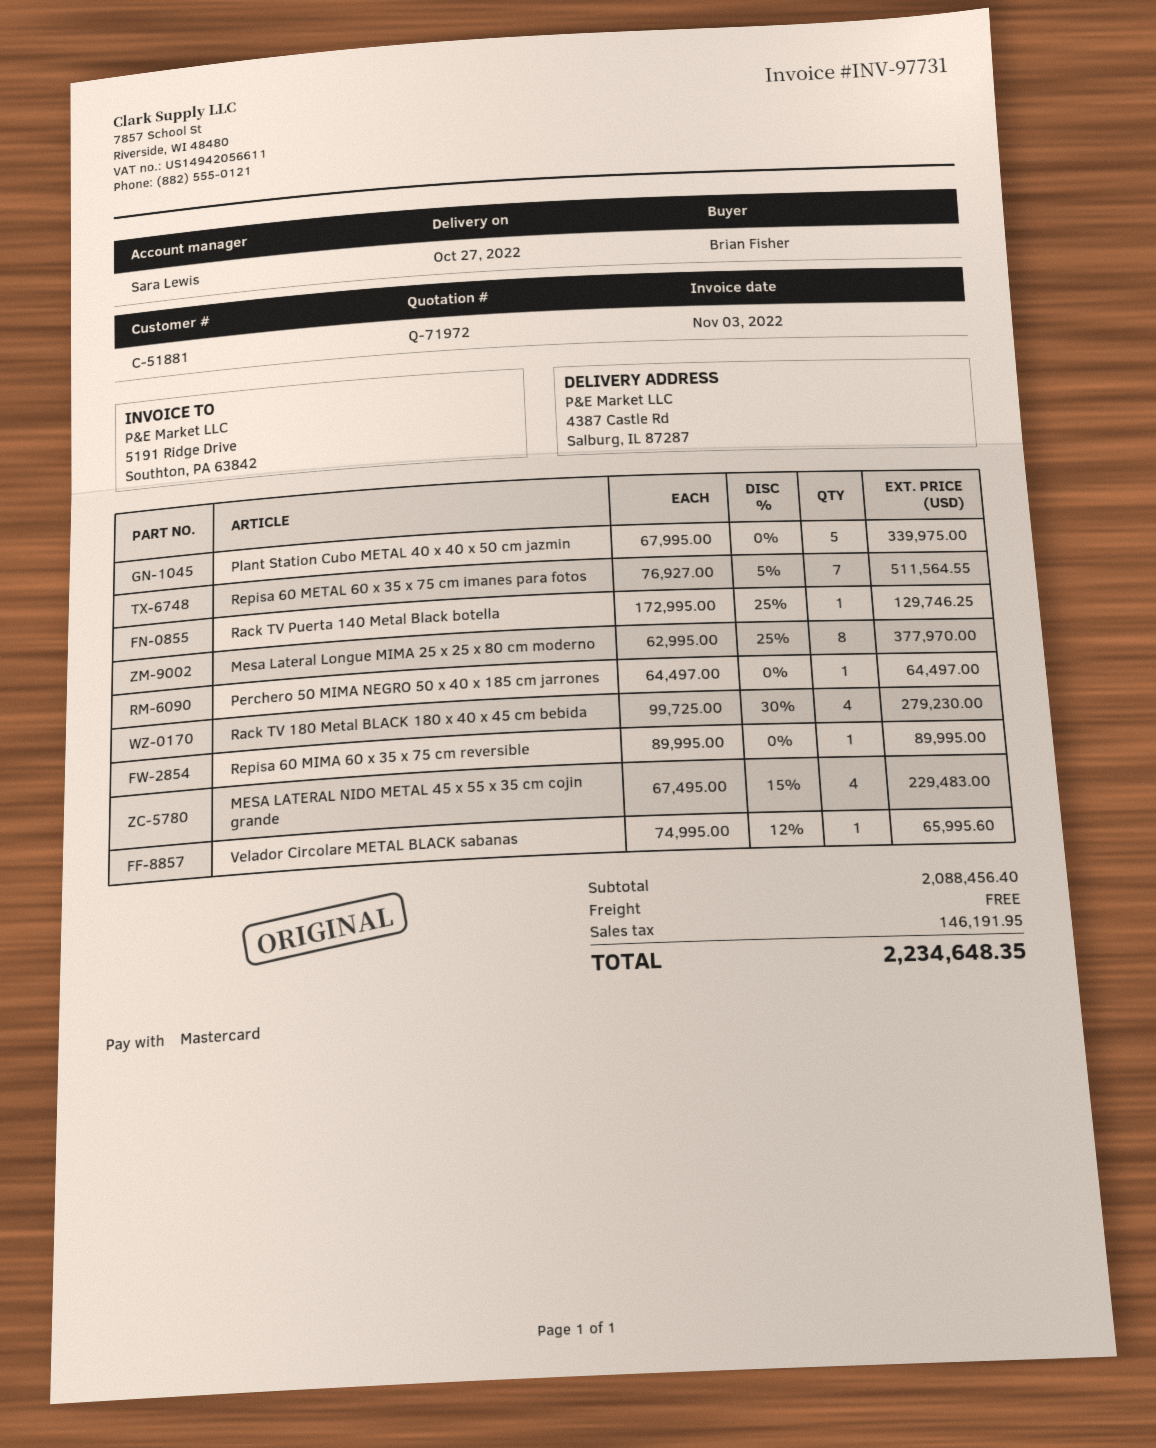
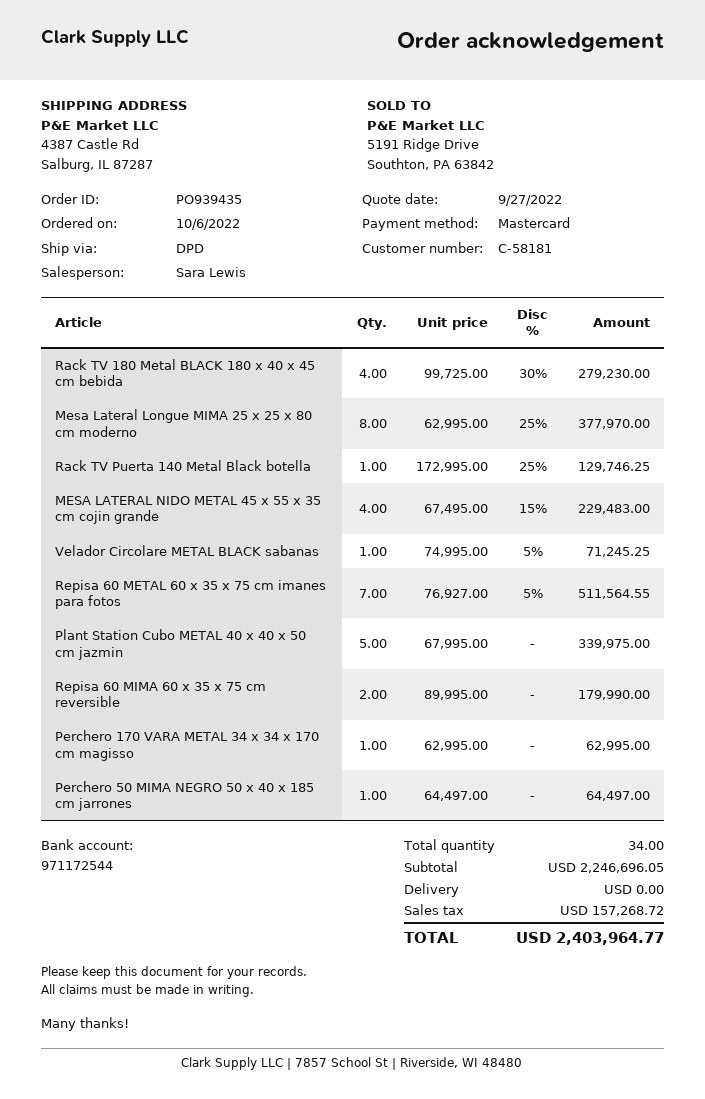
customer number: C-51881 -> C-58181
Repisa 60 MIMA 60 x 35 x 75 cm reversible: 1 x 89995.00 = 89995.00 -> 2 x 89995.00 = 179990.00
Velador Circolare METAL BLACK sabanas: 1 x 74995.00 - 12% = 65995.60 -> 1 x 74995.00 - 5% = 71245.25
Perchero 170 VARA METAL 34 x 34 x 170 cm magisso: none -> 1 x 62995.00 = 62995.00
subtotal: 2088456.40 -> 2246696.05
tax: 146191.95 -> 157268.72
total: 2234648.35 -> 2403964.77

